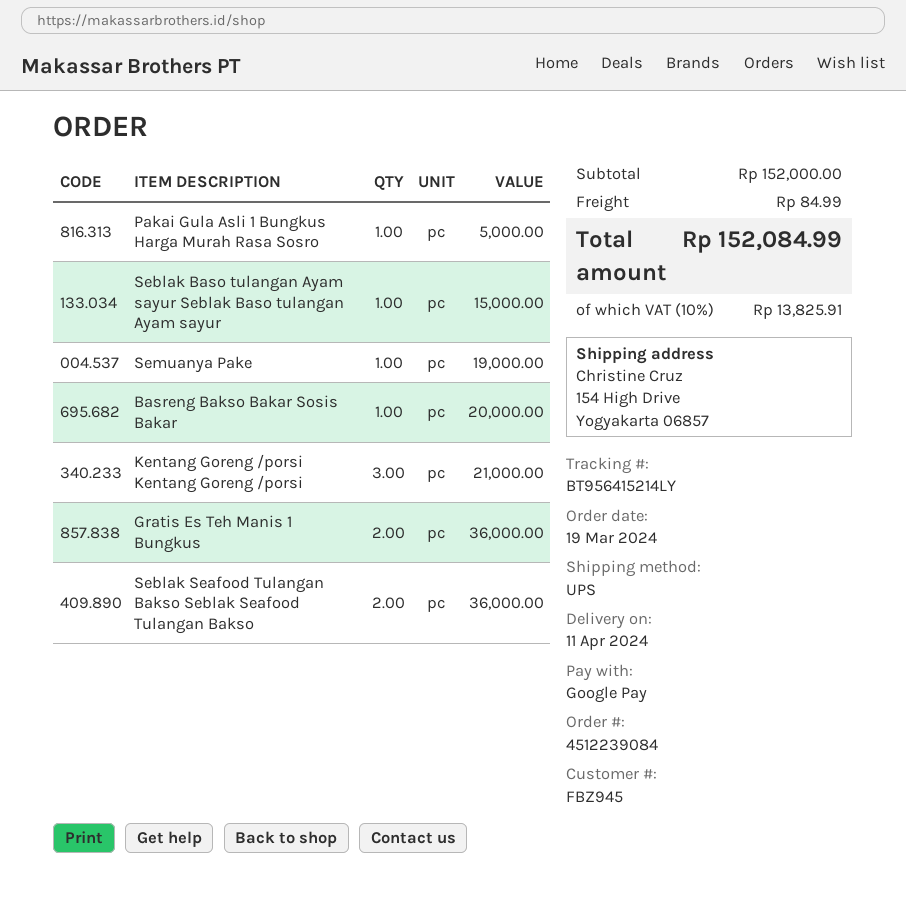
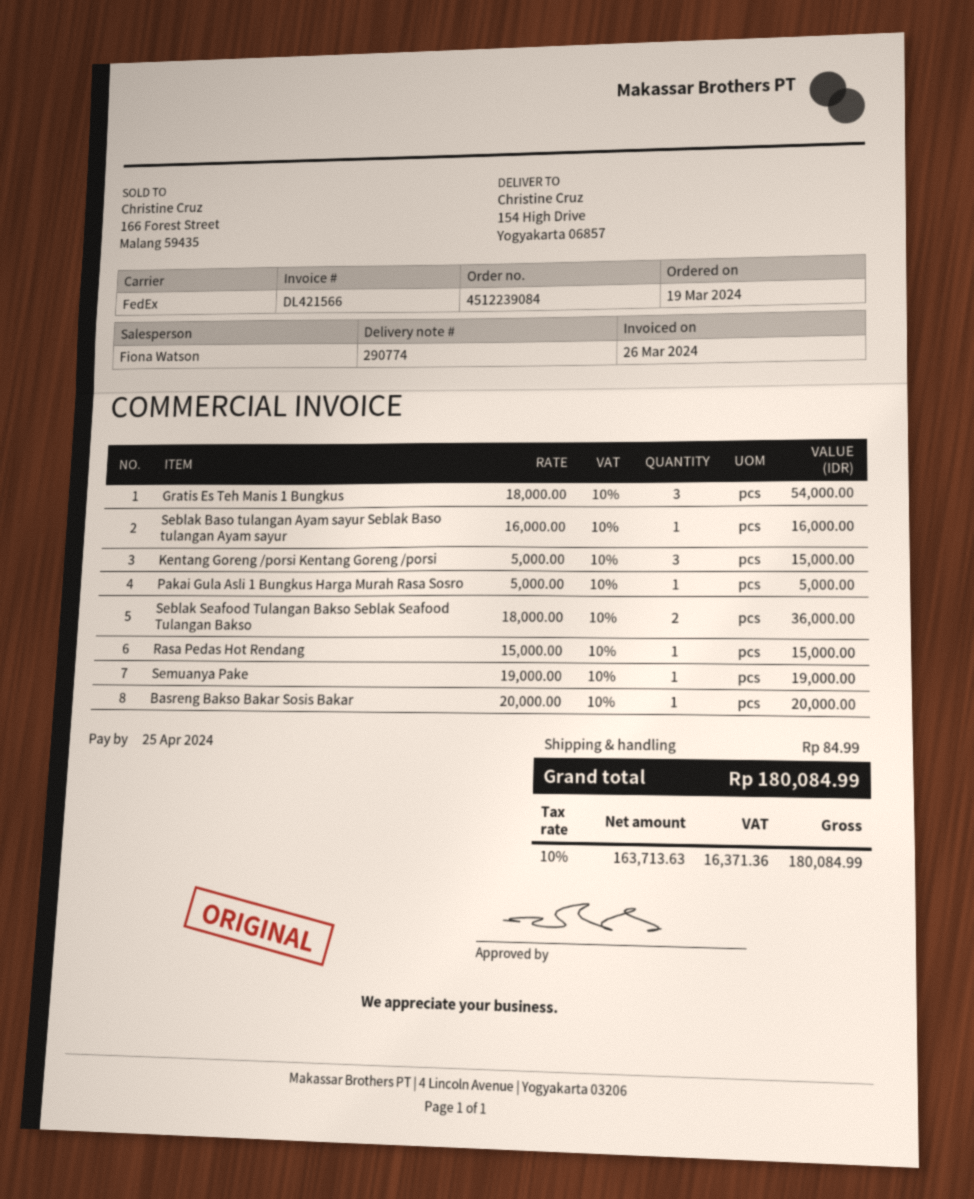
shipping method: UPS -> FedEx
Seblak Baso tulangan Ayam sayur Seblak Baso tulangan Ayam sayur: 1 for 15000.00 -> 1 for 16000.00
Kentang Goreng /porsi Kentang Goreng /porsi: 3 for 21000.00 -> 3 for 15000.00
Gratis Es Teh Manis 1 Bungkus: 2 for 36000.00 -> 3 for 54000.00
Rasa Pedas Hot Rendang: none -> 1 for 15000.00
tax: 10% = 13825.91 -> 10% = 16371.36
total: 152084.99 -> 180084.99

